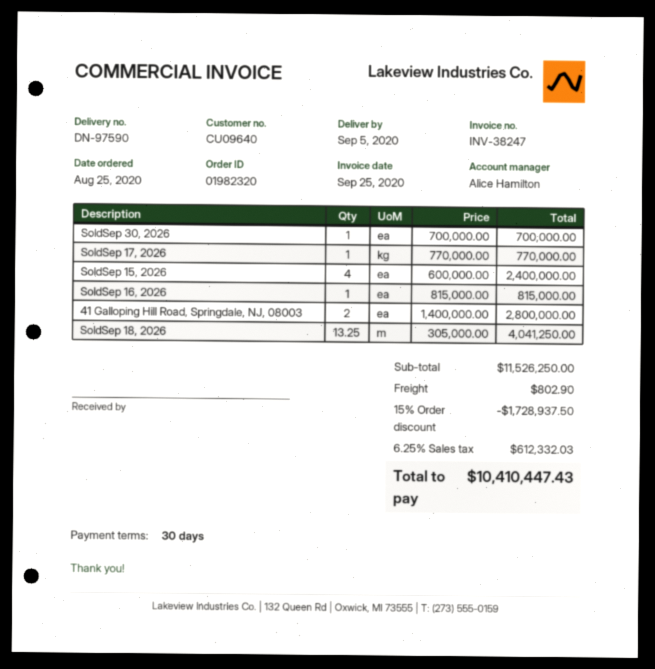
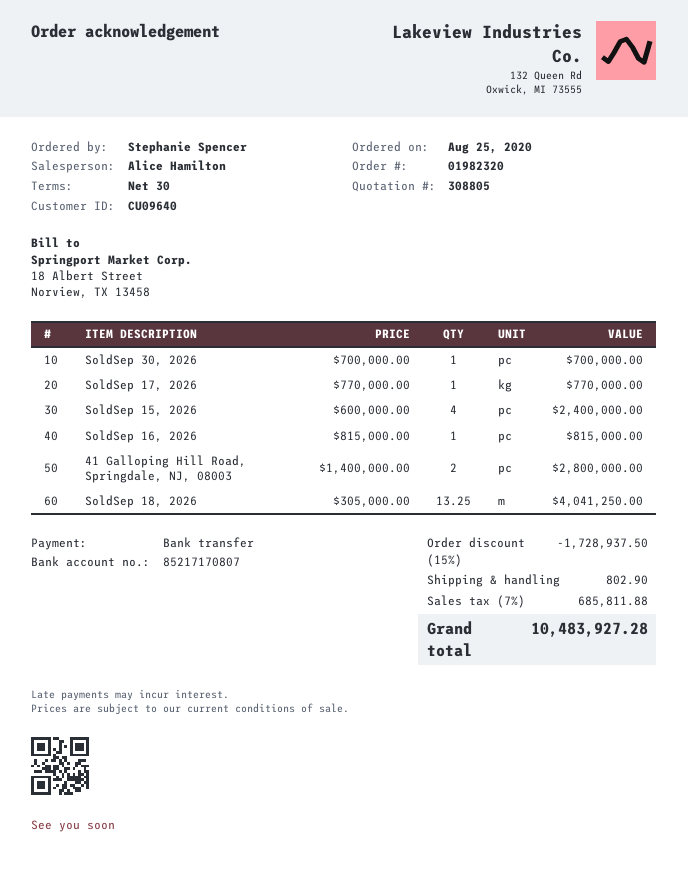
tax: 6.25% = 612332.03 -> 7% = 685811.88
total: 10410447.43 -> 10483927.28

